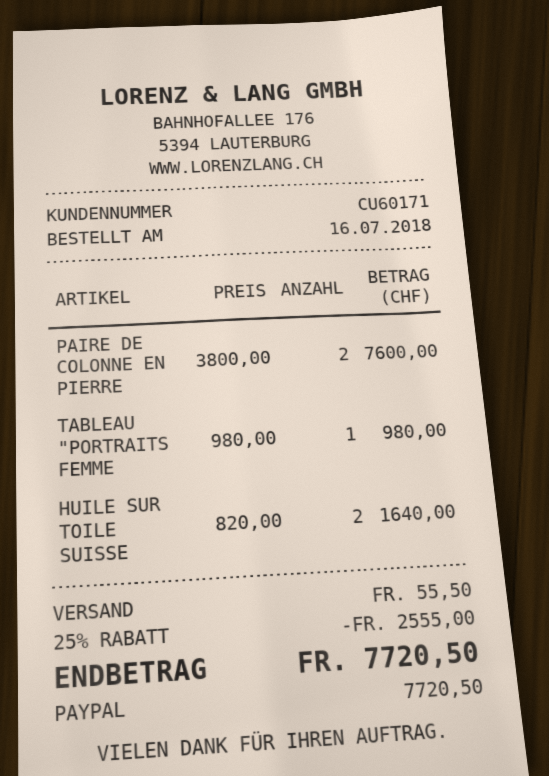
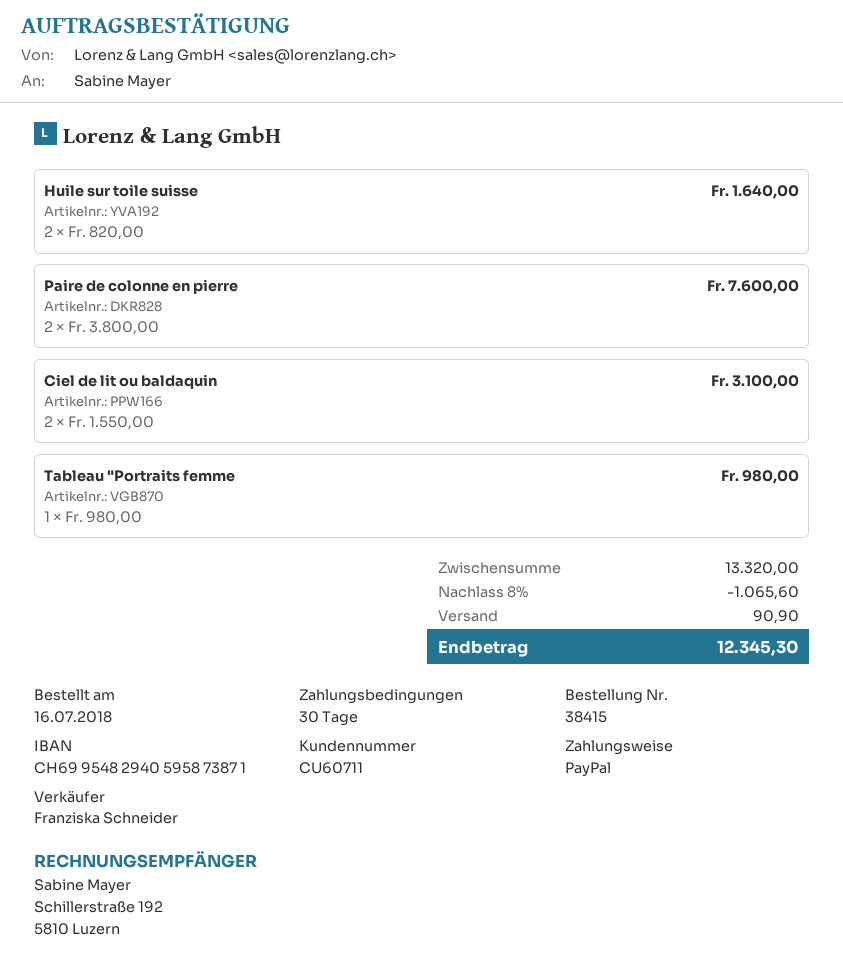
customer number: CU60171 -> CU60711
Ciel de lit ou baldaquin: none -> 2 x 1550.00 = 3100.00
discount: 25% = 2555.00 -> 8% = 1065.60
shipping: 55.50 -> 90.90
total: 7720.50 -> 12345.30

